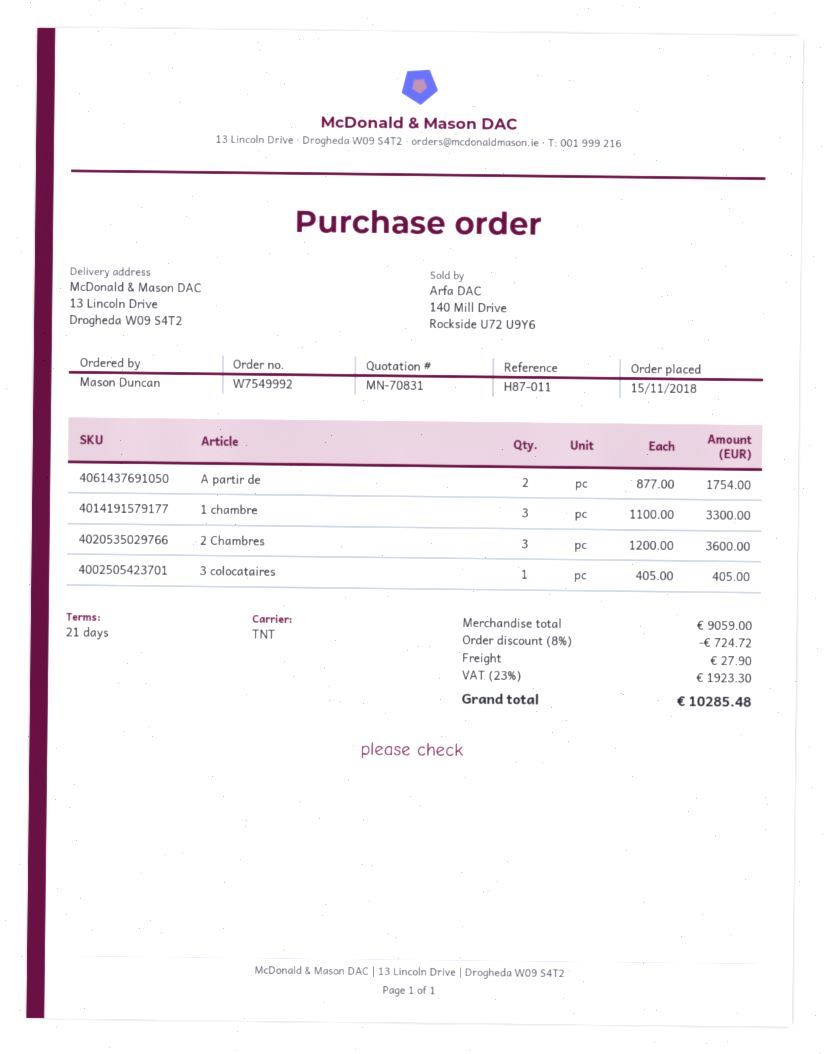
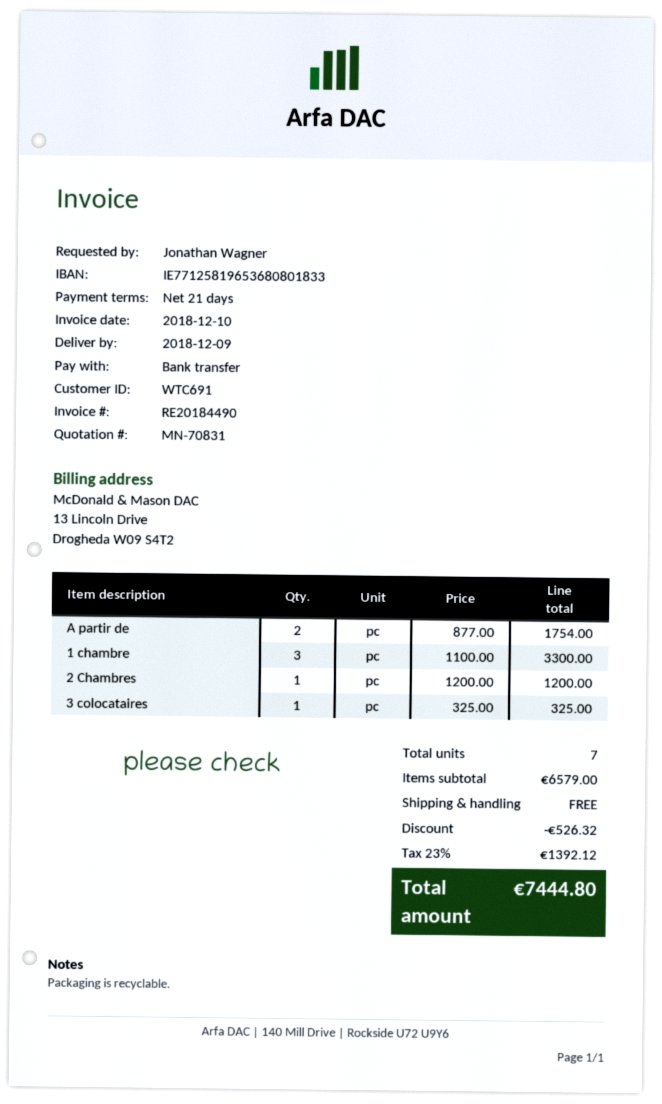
ordered by: Mason Duncan -> Jonathan Wagner
2 Chambres: 3 x 1200.00 = 3600.00 -> 1 x 1200.00 = 1200.00
3 colocataires: 1 x 405.00 = 405.00 -> 1 x 325.00 = 325.00
subtotal: 9059.00 -> 6579.00
discount: 724.72 -> 526.32
shipping: 27.90 -> 0.00
tax: 23% = 1923.30 -> 23% = 1392.12
total: 10285.48 -> 7444.80

